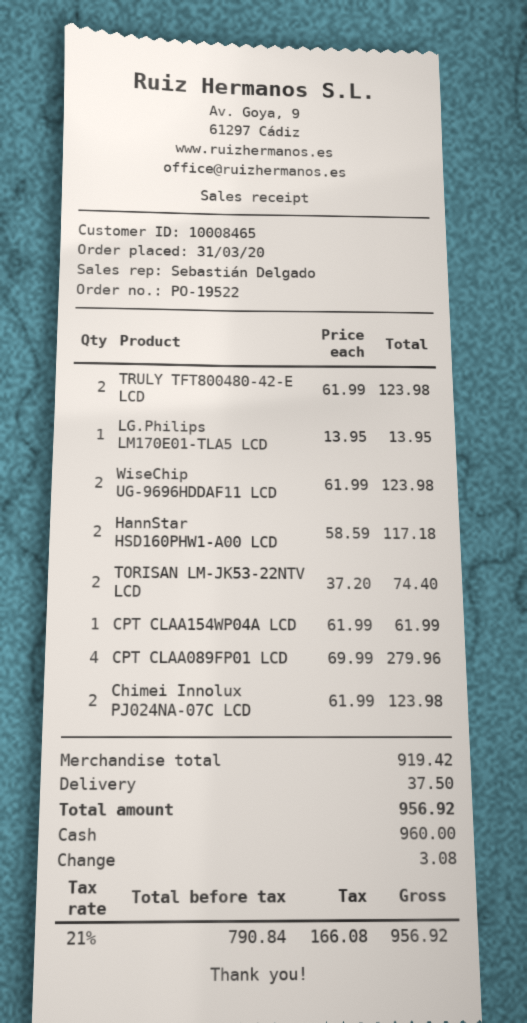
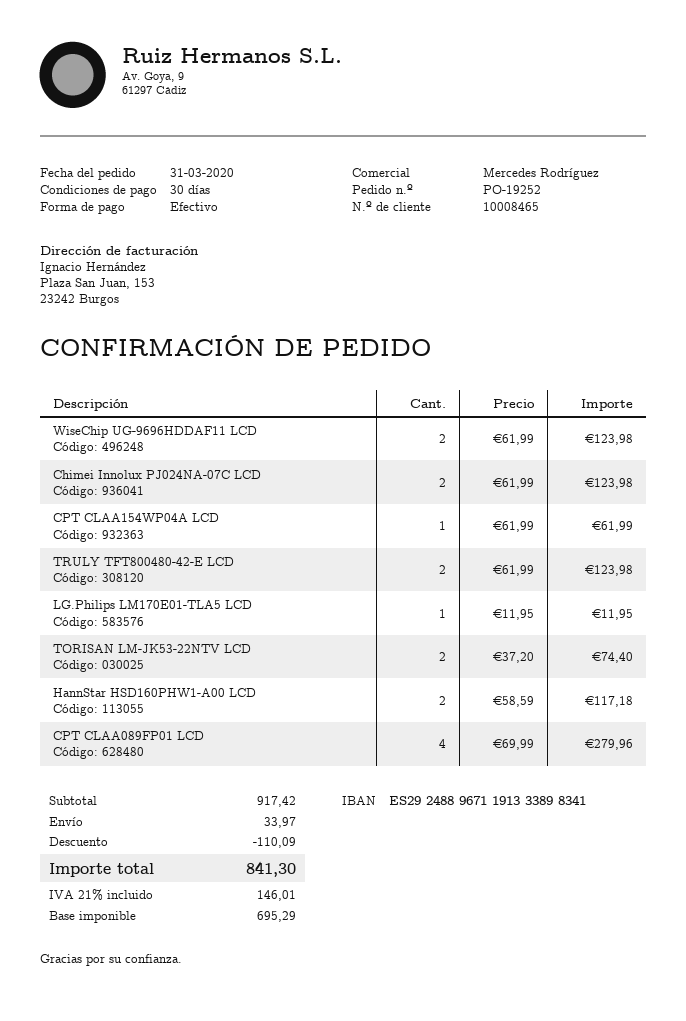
order number: PO-19522 -> PO-19252
sales rep: Sebastián Delgado -> Mercedes Rodríguez
LG.Philips LM170E01-TLA5 LCD: 1 x 13.95 = 13.95 -> 1 x 11.95 = 11.95
subtotal: 919.42 -> 917.42
discount: none -> 110.09
shipping: 37.50 -> 33.97
net: 790.84 -> 695.29
tax: 21% = 166.08 -> 21% = 146.01
total: 956.92 -> 841.30

